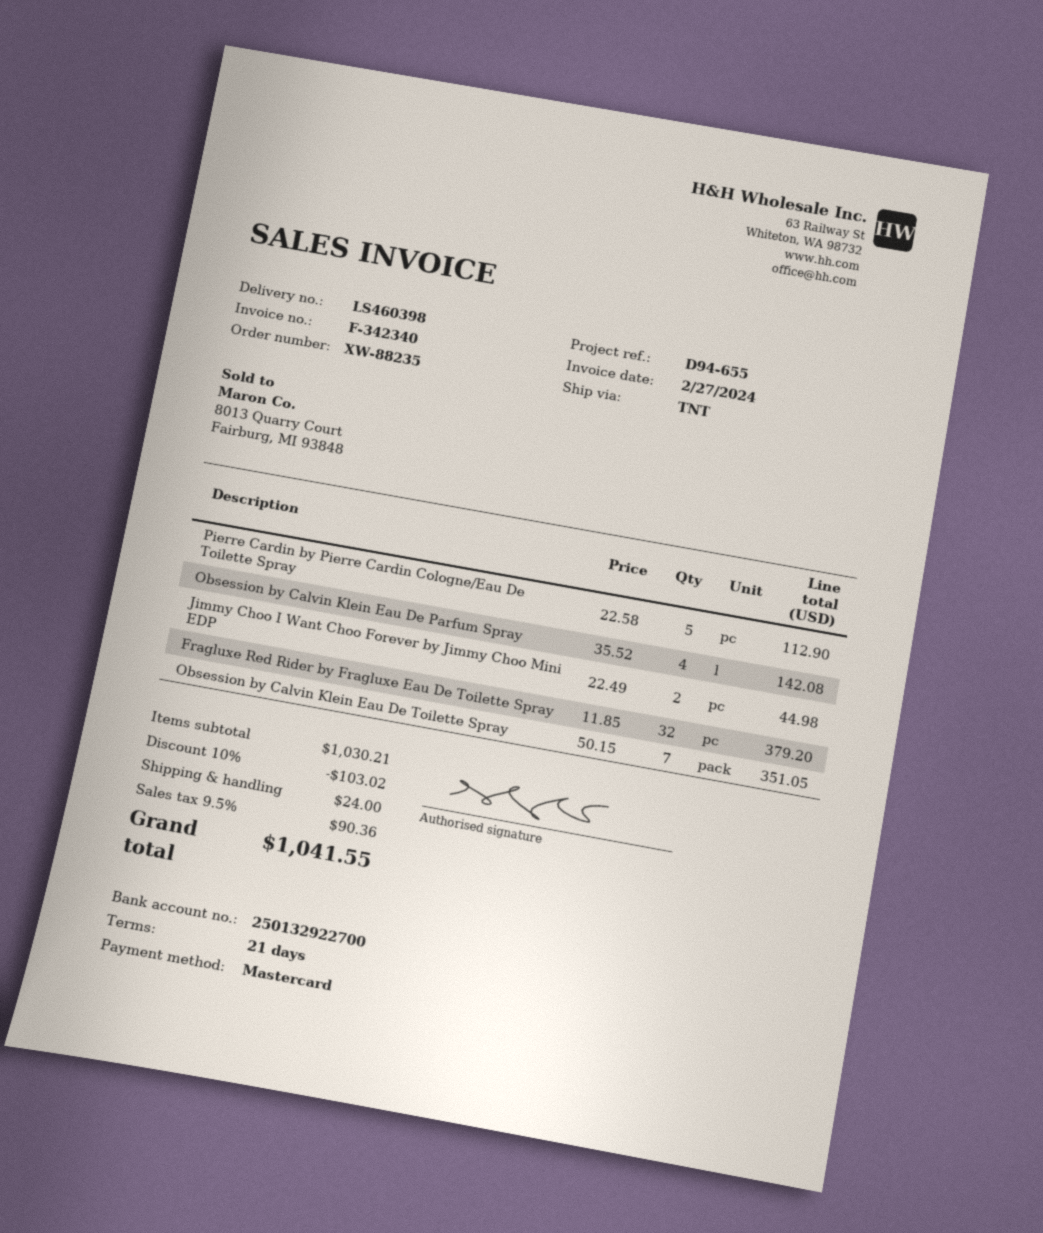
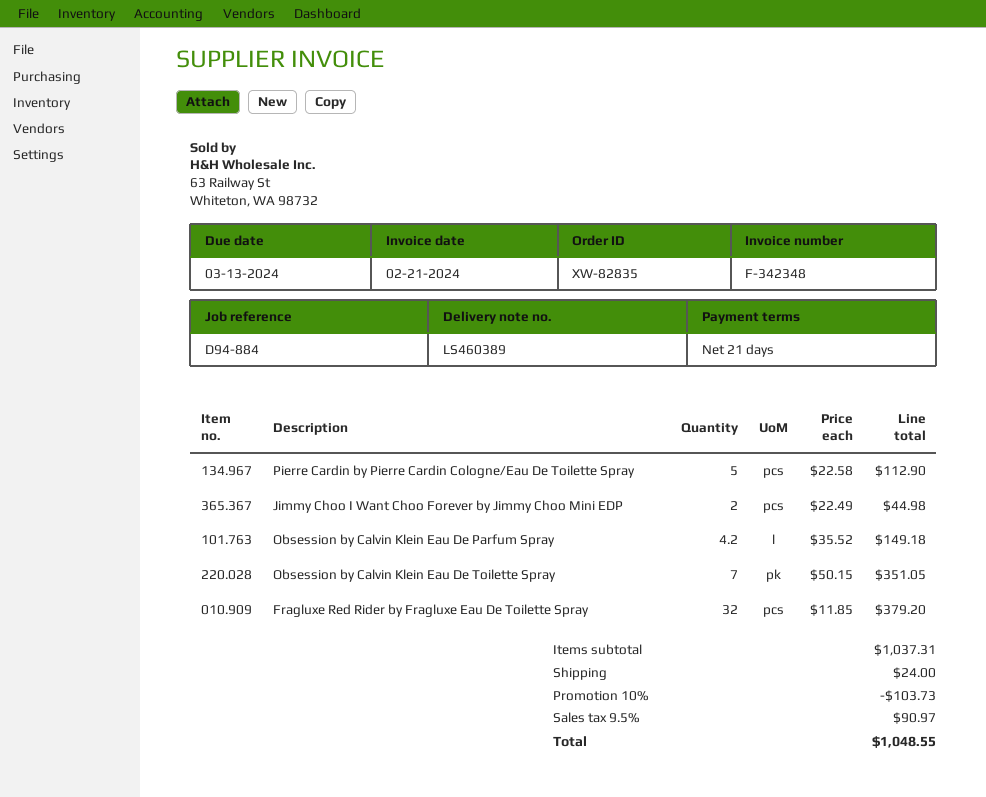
order number: XW-88235 -> XW-82835
delivery note number: LS460398 -> LS460389
invoice number: F-342340 -> F-342348
invoice date: 2024-02-27 -> 2024-02-21
reference: D94-655 -> D94-884
Obsession by Calvin Klein Eau De Parfum Spray: 4 x 35.52 = 142.08 -> 4.2 x 35.52 = 149.18
subtotal: 1030.21 -> 1037.31
discount: 10% = 103.02 -> 10% = 103.73
tax: 9.5% = 90.36 -> 9.5% = 90.97
total: 1041.55 -> 1048.55

